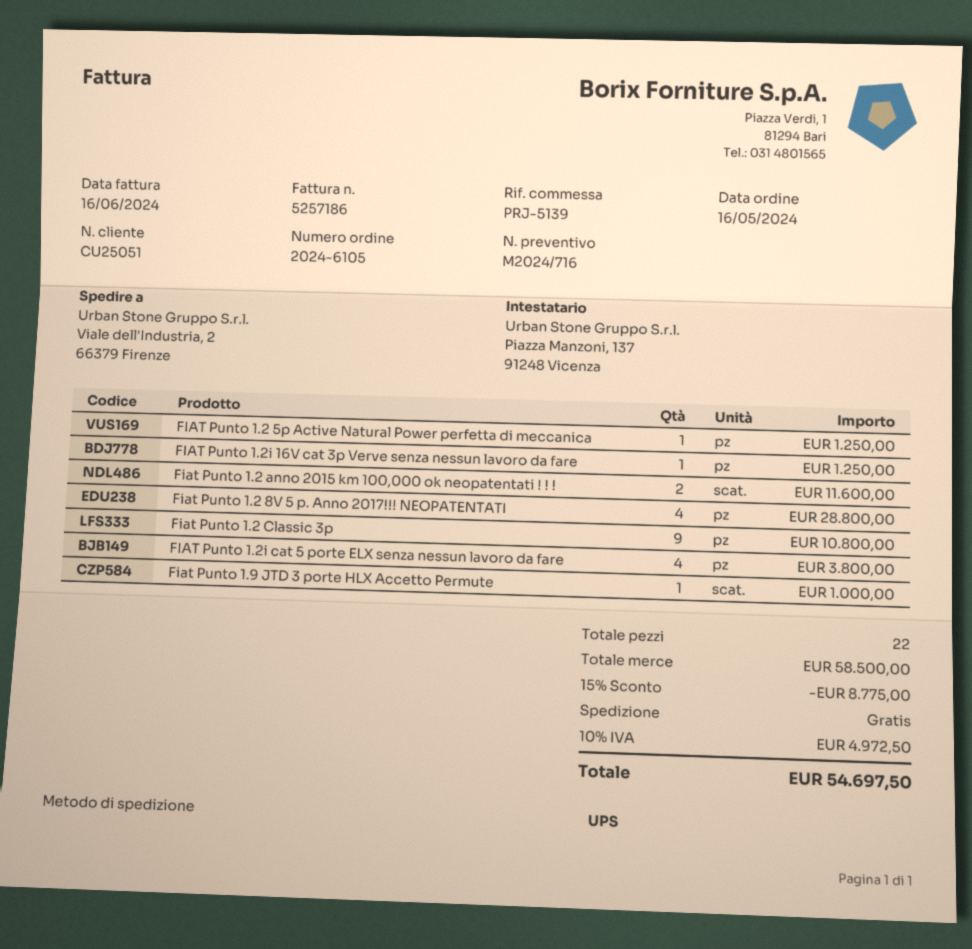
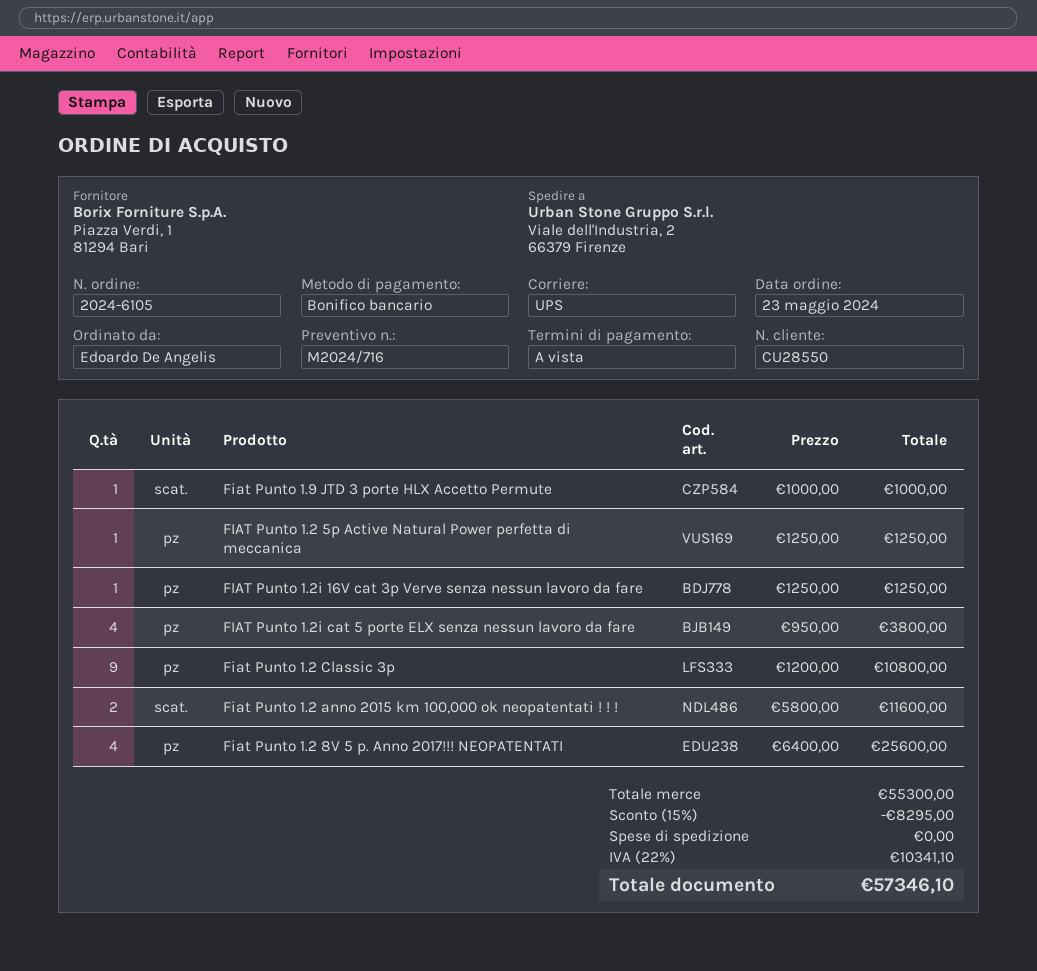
order date: 2024-05-16 -> 2024-05-23
customer number: CU25051 -> CU28550
Fiat Punto 1.2 8V 5 p. Anno 2017!!! NEOPATENTATI: 4 for 28800.00 -> 4 for 25600.00
subtotal: 58500.00 -> 55300.00
discount: 15% = 8775.00 -> 15% = 8295.00
tax: 10% = 4972.50 -> 22% = 10341.10
total: 54697.50 -> 57346.10

